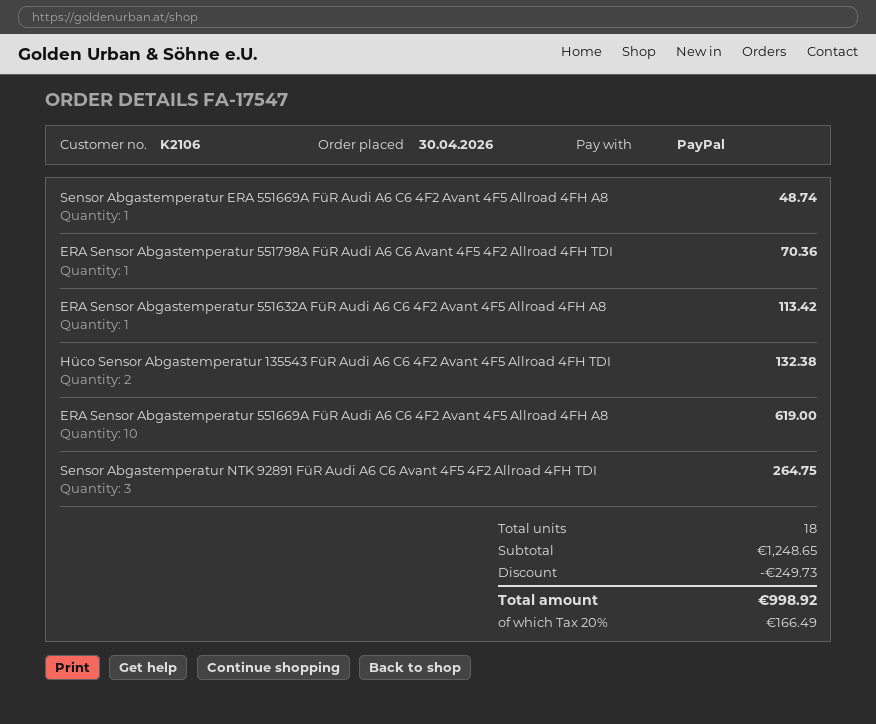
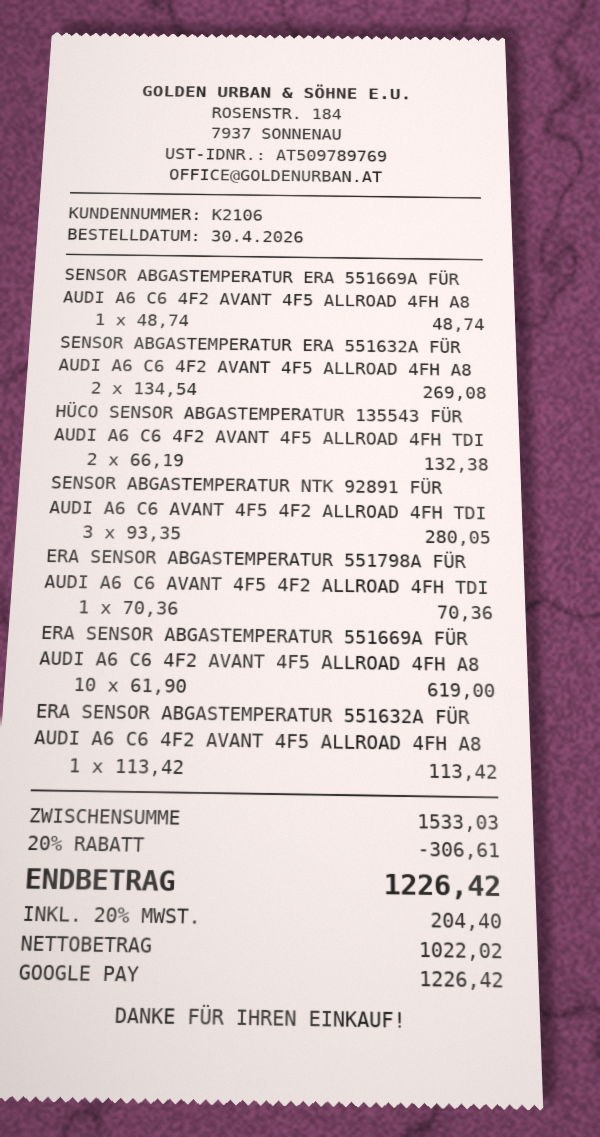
payment method: PayPal -> Google Pay
Sensor Abgastemperatur NTK 92891 FüR Audi A6 C6 Avant 4F5 4F2 Allroad 4FH TDI: 3 for 264.75 -> 3 for 280.05
SENSOR ABGASTEMPERATUR ERA 551632A FÜR AUDI A6 C6 4F2 AVANT 4F5 ALLROAD 4FH A8: none -> 2 for 269.08
subtotal: 1248.65 -> 1533.03
discount: 249.73 -> 306.61
tax: 20% = 166.49 -> 20% = 204.40
total: 998.92 -> 1226.42

